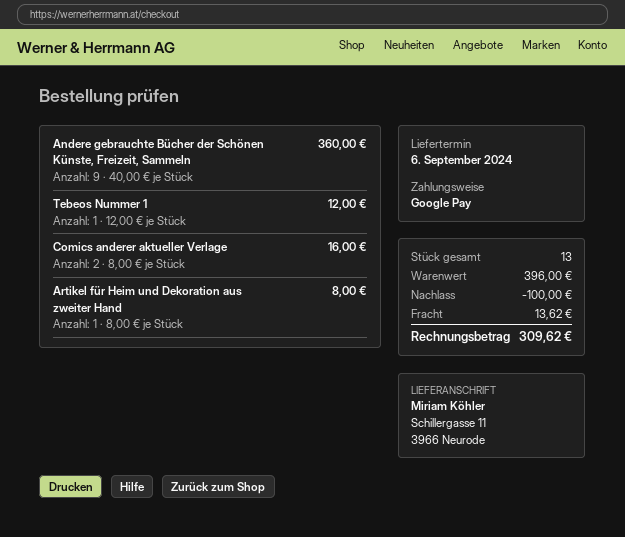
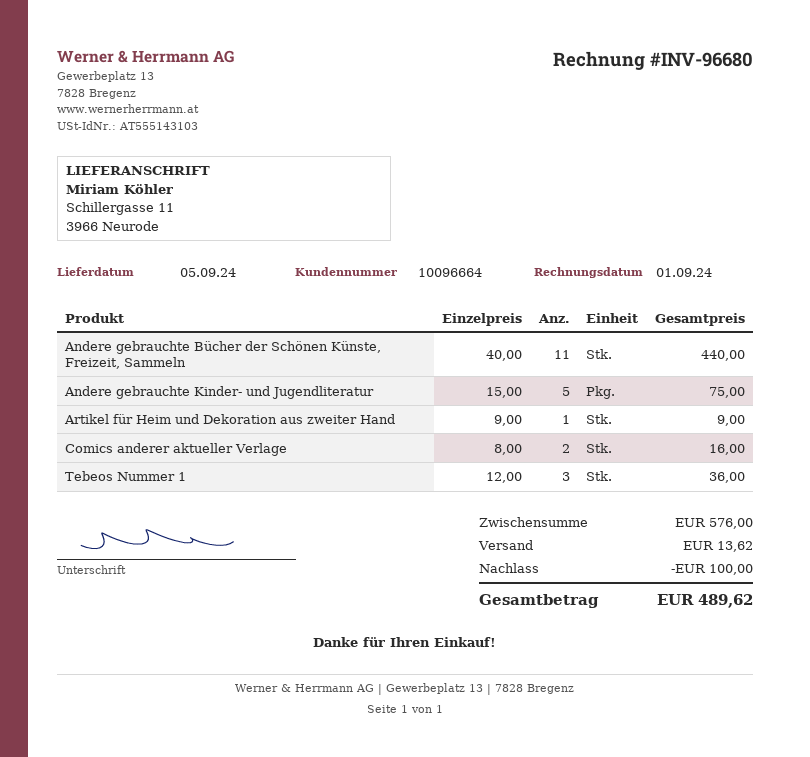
delivery date: 2024-09-06 -> 2024-09-05
Andere gebrauchte Bücher der Schönen Künste, Freizeit, Sammeln: 9 x 40.00 = 360.00 -> 11 x 40.00 = 440.00
Tebeos Nummer 1: 1 x 12.00 = 12.00 -> 3 x 12.00 = 36.00
Artikel für Heim und Dekoration aus zweiter Hand: 1 x 8.00 = 8.00 -> 1 x 9.00 = 9.00
Andere gebrauchte Kinder- und Jugendliteratur: none -> 5 x 15.00 = 75.00
subtotal: 396.00 -> 576.00
total: 309.62 -> 489.62

